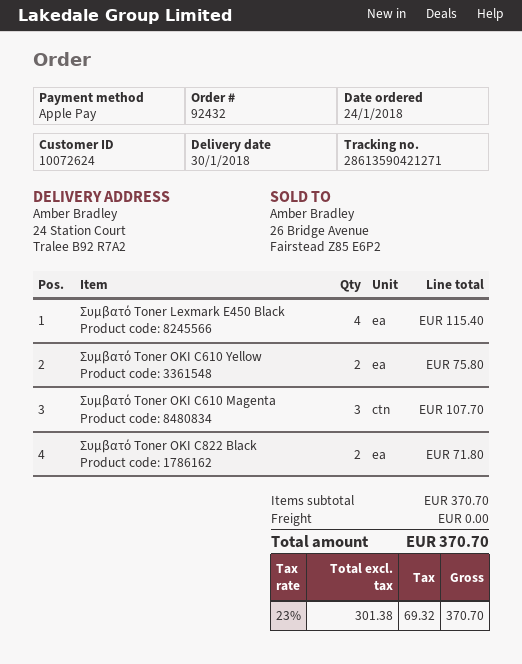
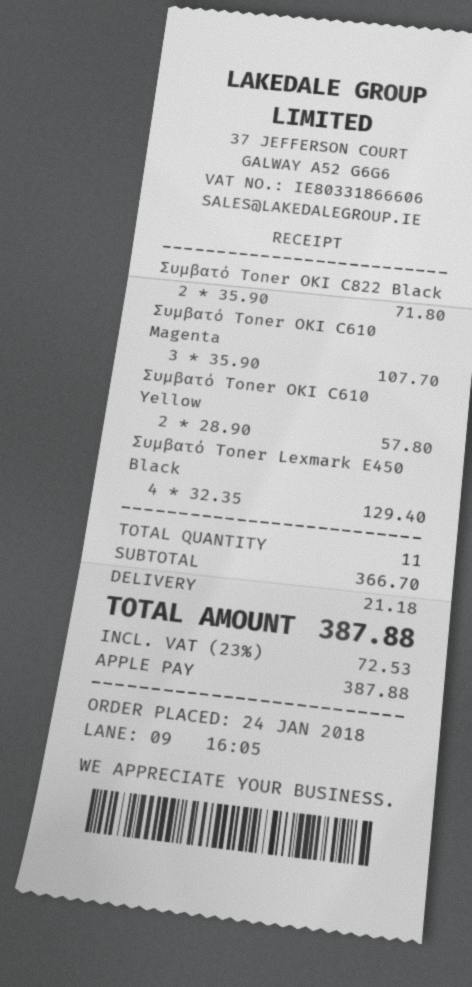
Συμβατό Toner Lexmark E450 Black: 4 for 115.40 -> 4 for 129.40
Συμβατό Toner OKI C610 Yellow: 2 for 75.80 -> 2 for 57.80
subtotal: 370.70 -> 366.70
shipping: 0.00 -> 21.18
tax: 23% = 69.32 -> 23% = 72.53
total: 370.70 -> 387.88

